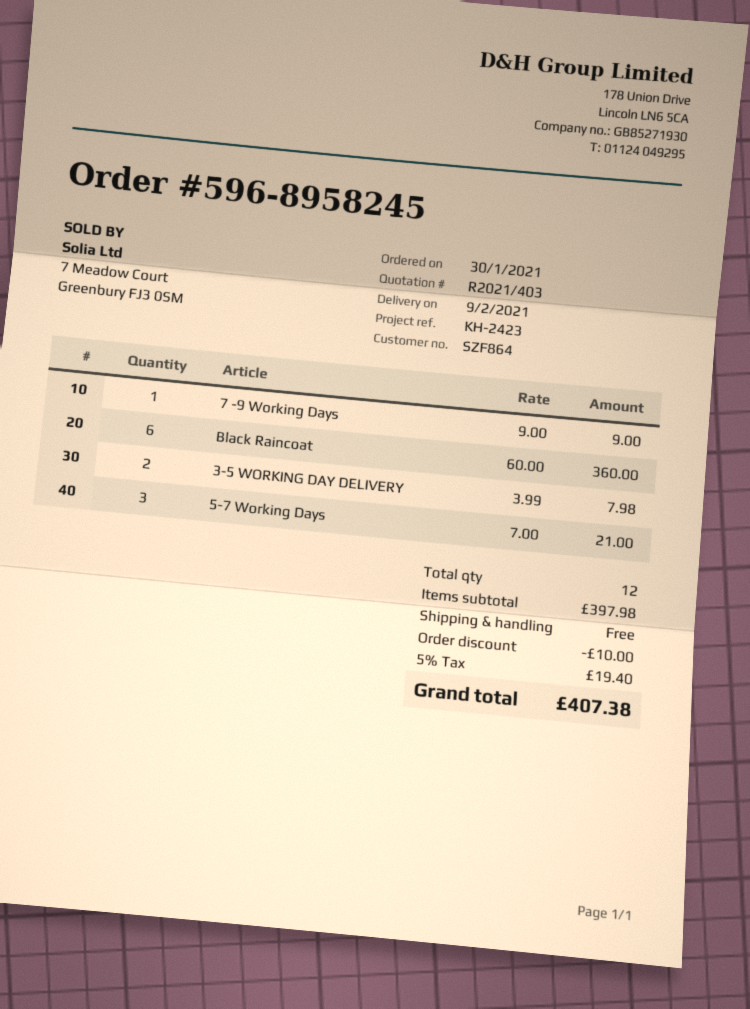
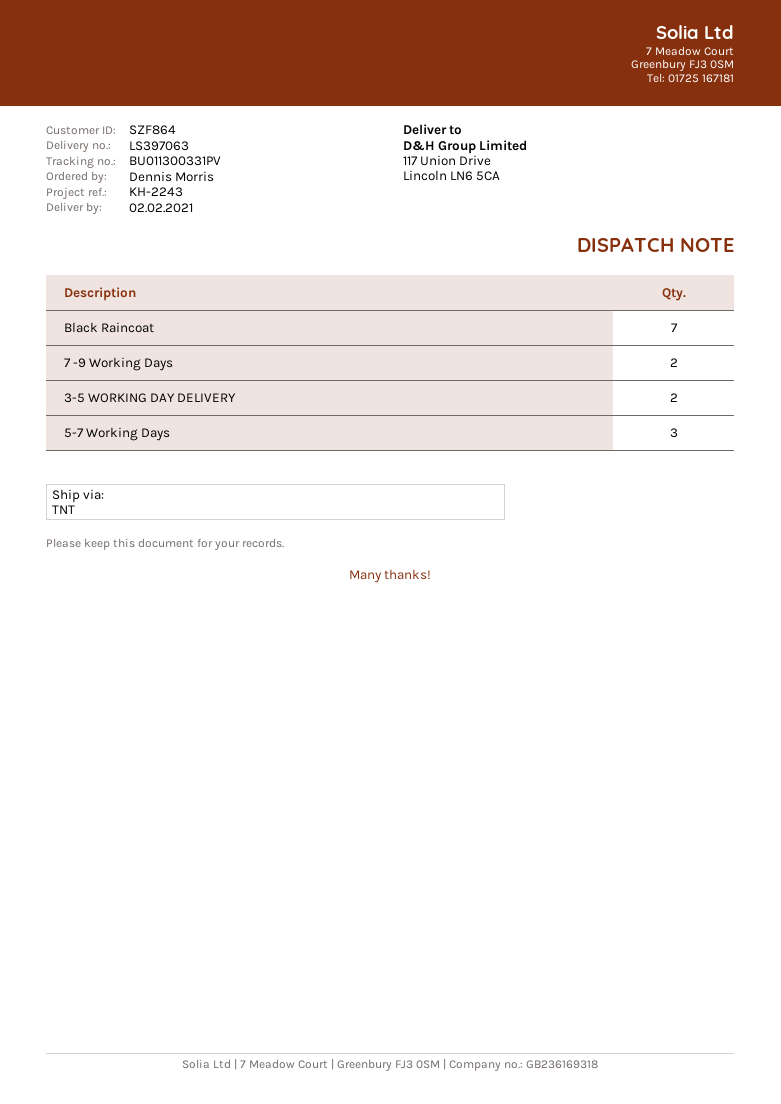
delivery date: 2021-02-09 -> 2021-02-02
reference: KH-2423 -> KH-2243
7 -9 Working Days: 1 -> 2
Black Raincoat: 6 -> 7

